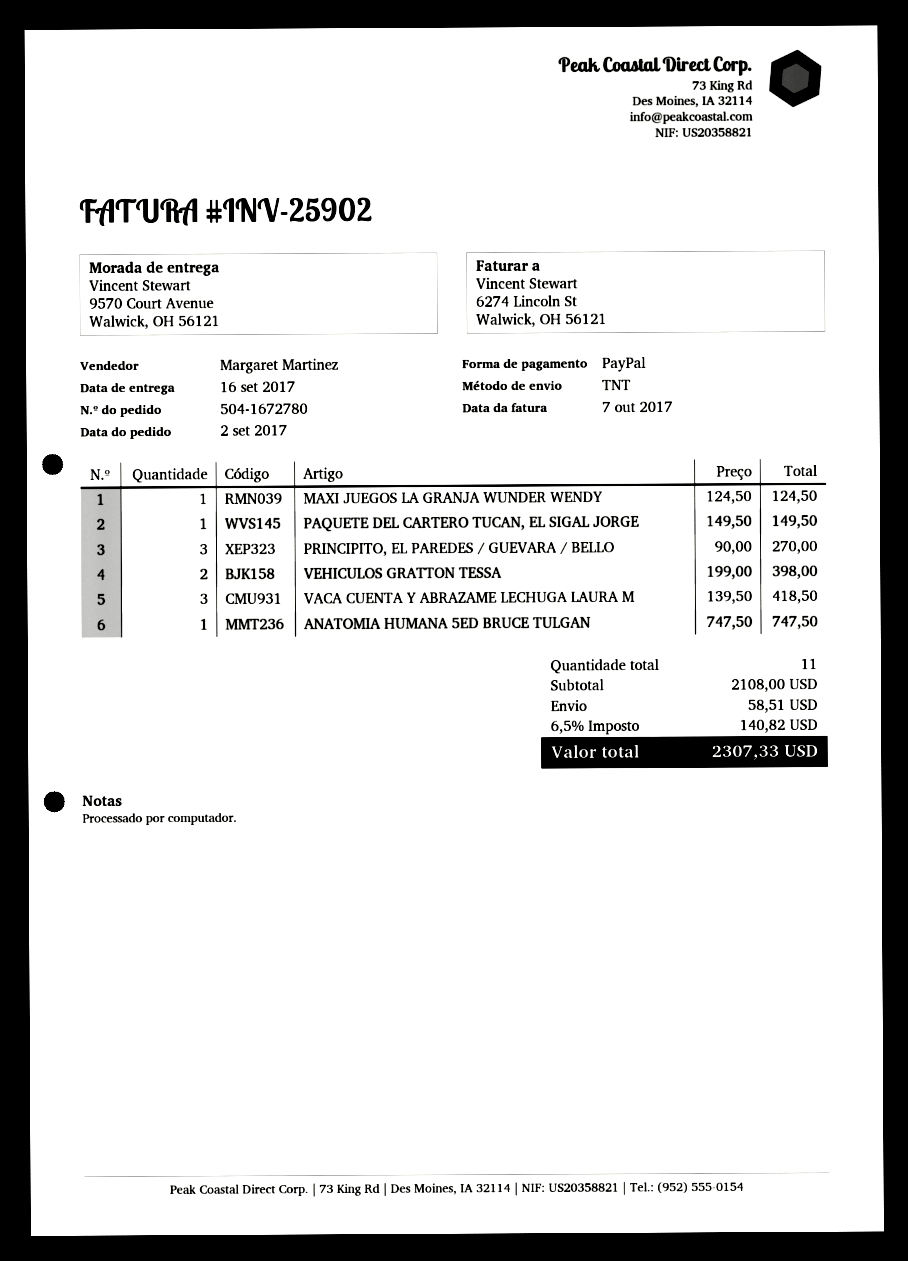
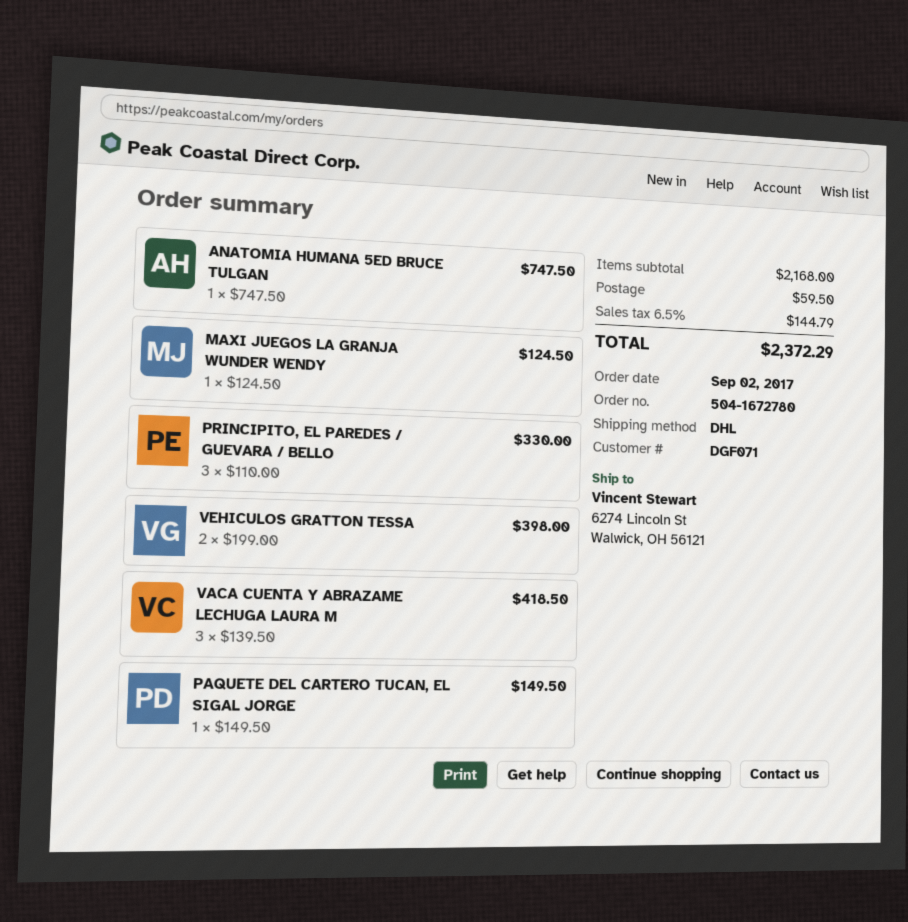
shipping method: TNT -> DHL
ship to: 9570 Court Avenue, Walwick, OH 56121 -> 6274 Lincoln St, Walwick, OH 56121
PRINCIPITO, EL PAREDES / GUEVARA / BELLO: 3 x 90.00 = 270.00 -> 3 x 110.00 = 330.00
subtotal: 2108.00 -> 2168.00
shipping: 58.51 -> 59.50
tax: 6.5% = 140.82 -> 6.5% = 144.79
total: 2307.33 -> 2372.29

